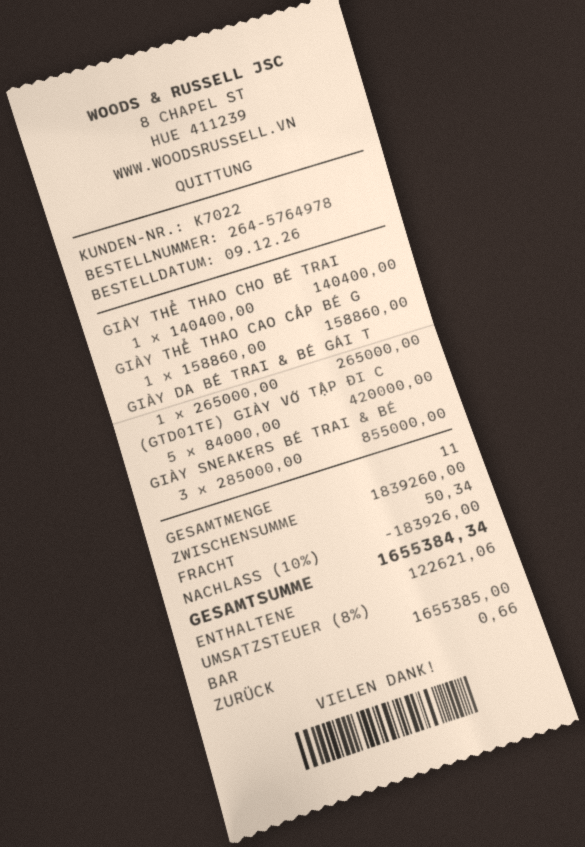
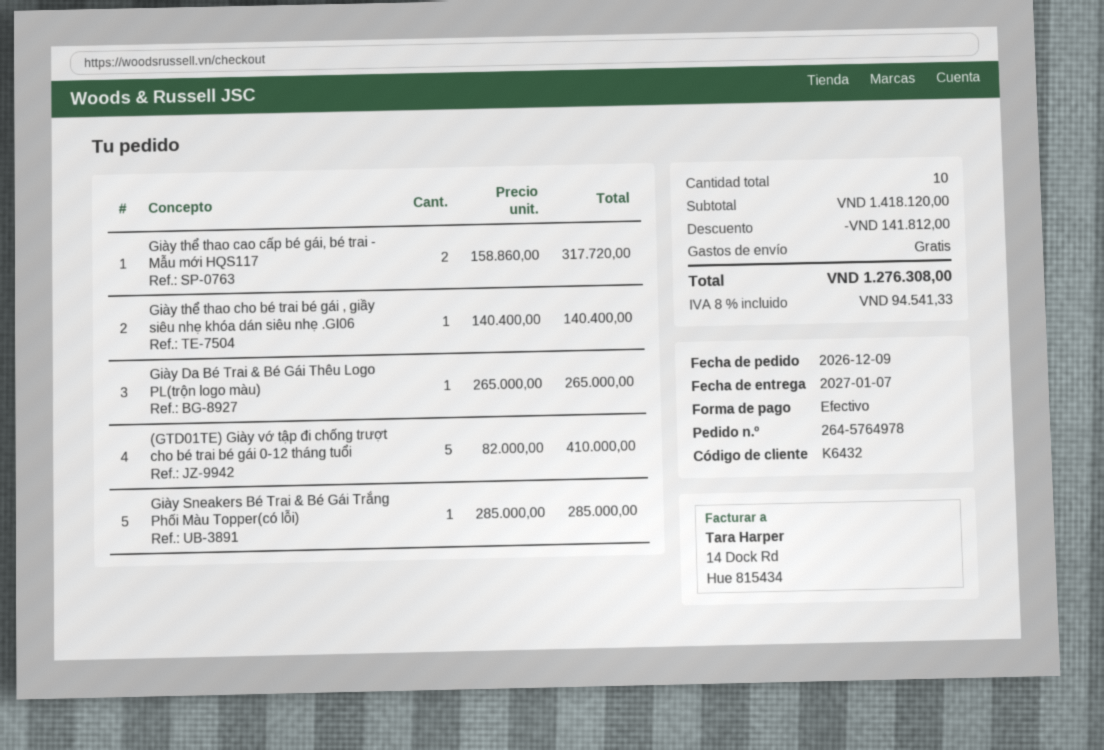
customer number: K7022 -> K6432
GIÀY THỂ THAO CAO CẤP BÉ G: 1 x 158860.00 = 158860.00 -> 2 x 158860.00 = 317720.00
(GTD01TE) GIÀY VỚ TẬP ĐI C: 5 x 84000.00 = 420000.00 -> 5 x 82000.00 = 410000.00
GIÀY SNEAKERS BÉ TRAI & BÉ: 3 x 285000.00 = 855000.00 -> 1 x 285000.00 = 285000.00
total quantity: 11 -> 10
subtotal: 1839260.00 -> 1418120.00
discount: 183926.00 -> 141812.00
shipping: 50.34 -> 0.00
tax: 8% = 122621.06 -> 8% = 94541.33
total: 1655384.34 -> 1276308.00

